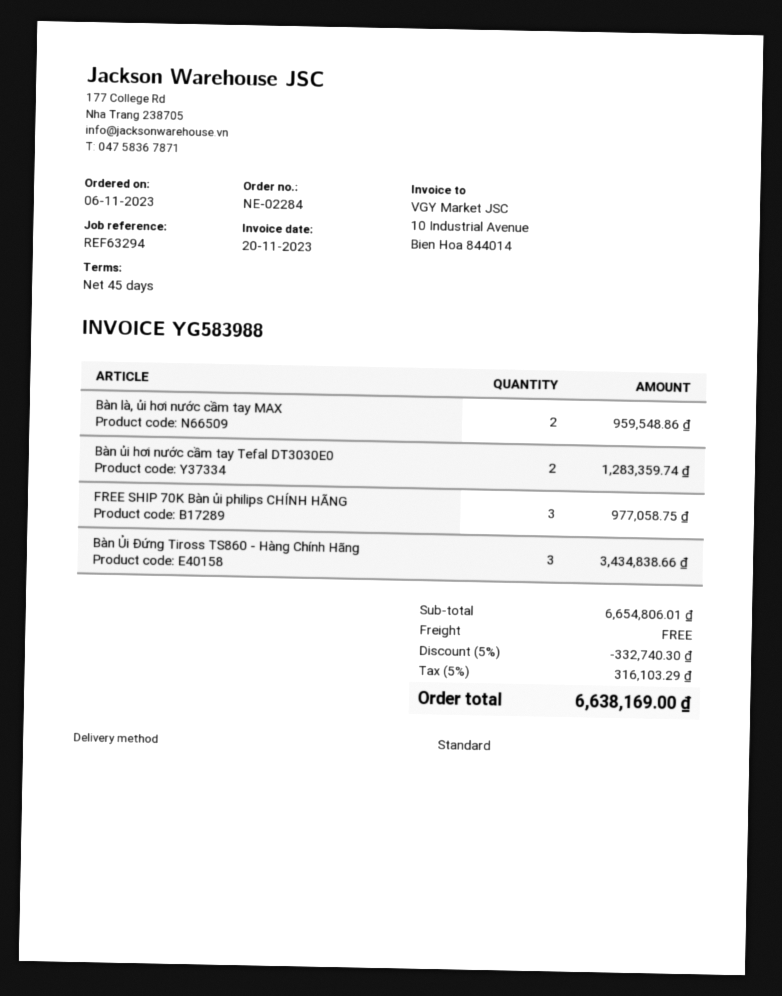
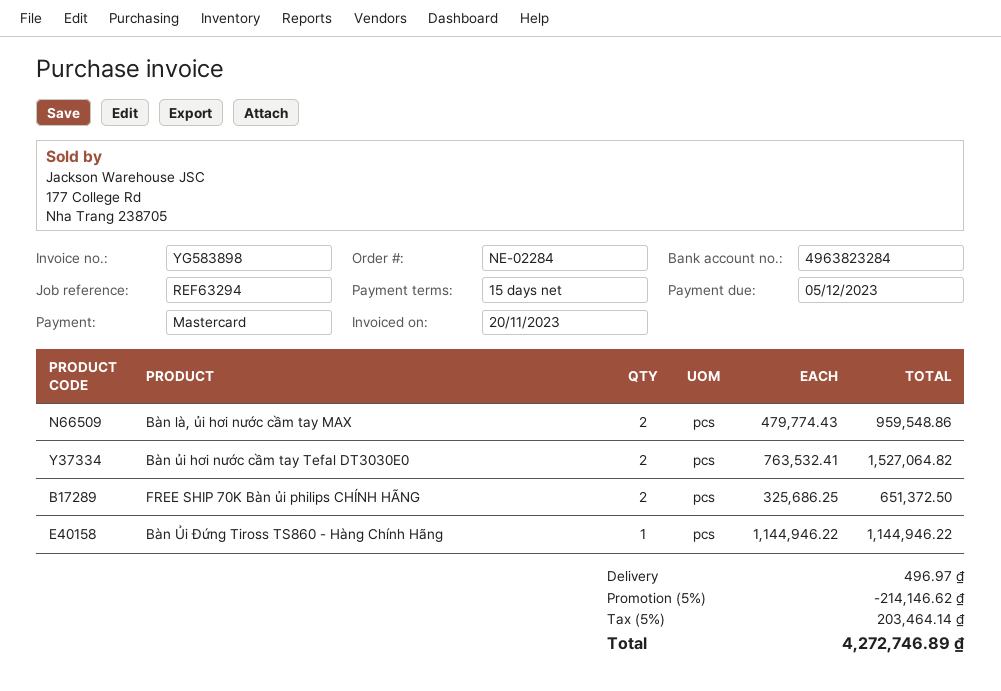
invoice number: YG583988 -> YG583898
payment terms: 45 days -> 15 days
Bàn ủi hơi nước cầm tay Tefal DT3030E0: 2 for 1283359.74 -> 2 for 1527064.82
FREE SHIP 70K Bàn ủi philips CHÍNH HÃNG: 3 for 977058.75 -> 2 for 651372.50
Bàn Ủi Đứng Tiross TS860 - Hàng Chính Hãng: 3 for 3434838.66 -> 1 for 1144946.22
discount: 5% = 332740.30 -> 5% = 214146.62
shipping: 0.00 -> 496.97
tax: 5% = 316103.29 -> 5% = 203464.14
total: 6638169.00 -> 4272746.89

